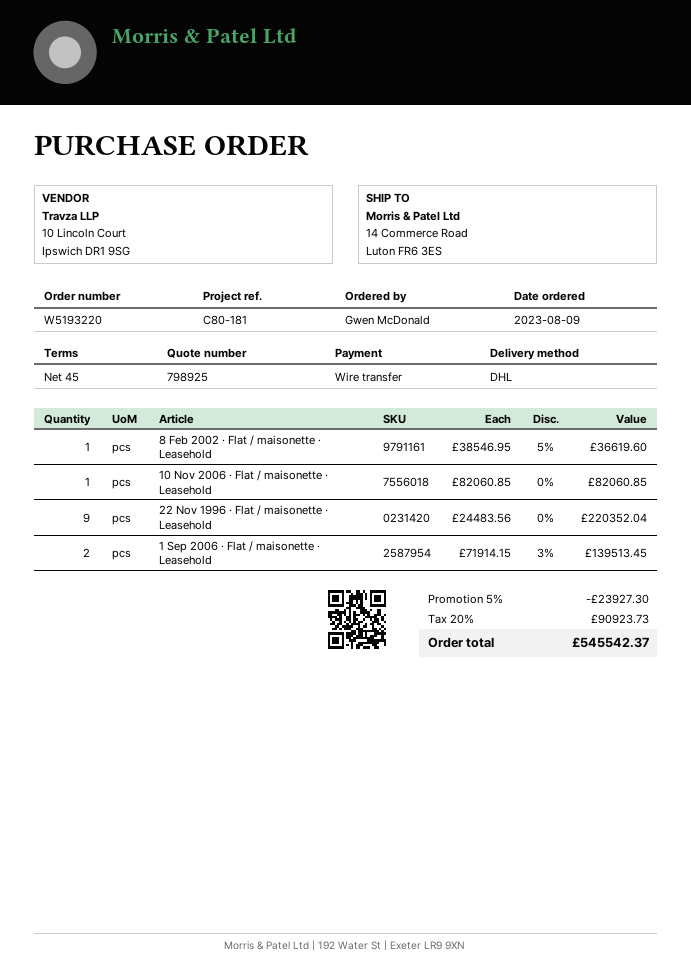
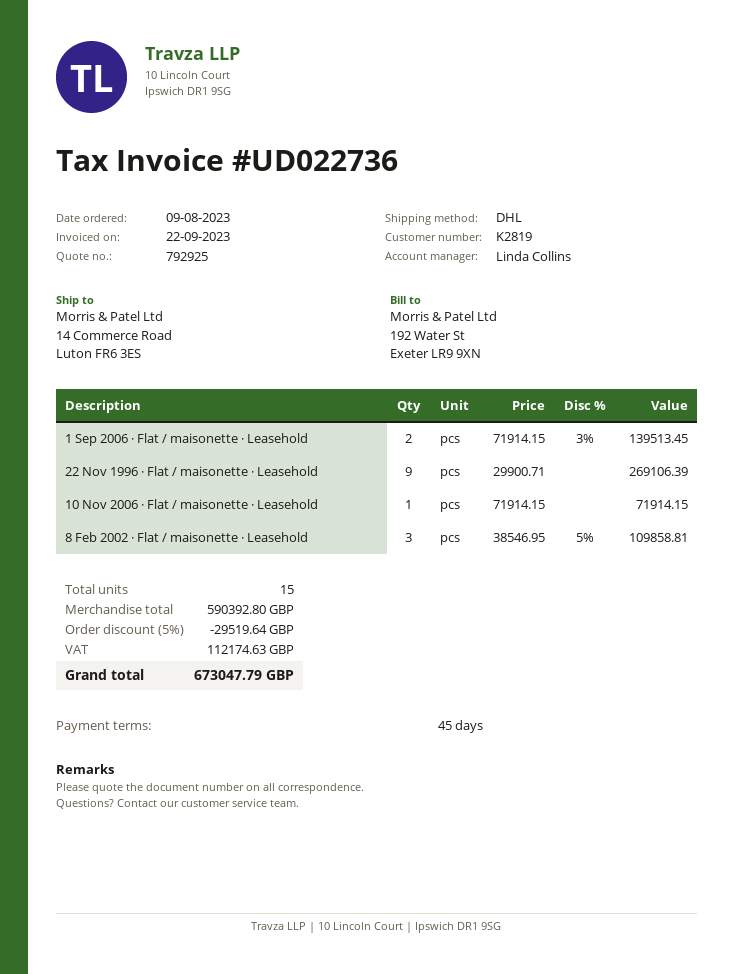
quote number: 798925 -> 792925
8 Feb 2002 · Flat / maisonette · Leasehold: 1 x 38546.95 - 5% = 36619.60 -> 3 x 38546.95 - 5% = 109858.81
10 Nov 2006 · Flat / maisonette · Leasehold: 1 x 82060.85 = 82060.85 -> 1 x 71914.15 = 71914.15
22 Nov 1996 · Flat / maisonette · Leasehold: 9 x 24483.56 = 220352.04 -> 9 x 29900.71 = 269106.39
discount: 5% = 23927.30 -> 5% = 29519.64
tax: 90923.73 -> 112174.63
total: 545542.37 -> 673047.79

